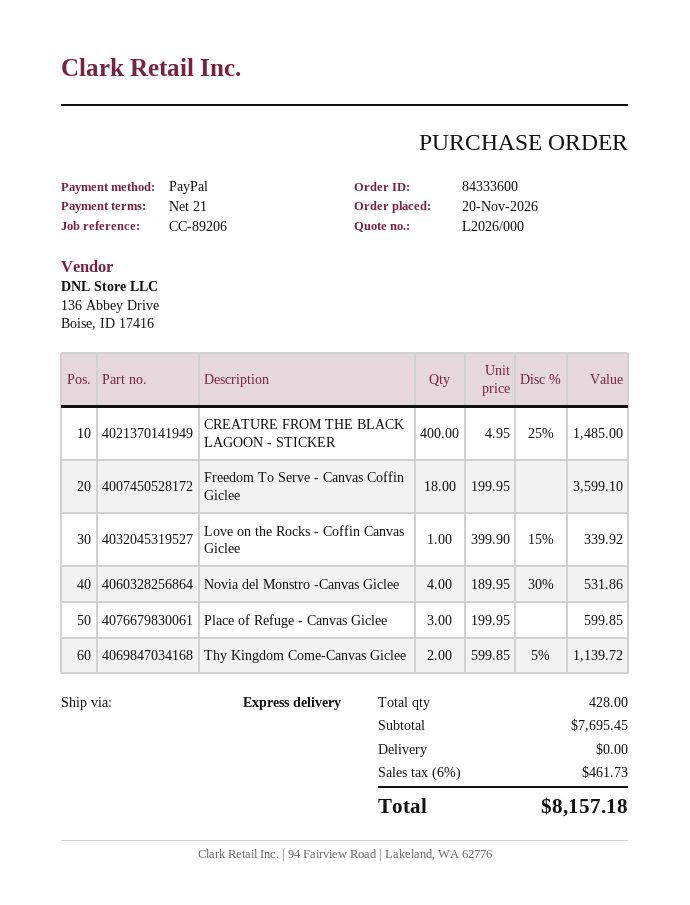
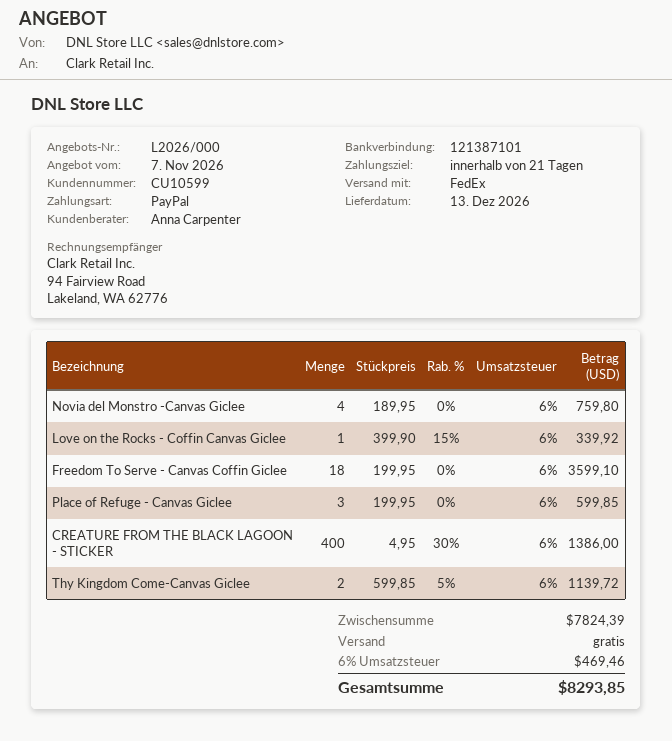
shipping method: express -> FedEx
CREATURE FROM THE BLACK LAGOON - STICKER: 400 x 4.95 - 25% = 1485.00 -> 400 x 4.95 - 30% = 1386.00
Novia del Monstro -Canvas Giclee: 4 x 189.95 - 30% = 531.86 -> 4 x 189.95 = 759.80
subtotal: 7695.45 -> 7824.39
tax: 6% = 461.73 -> 6% = 469.46
total: 8157.18 -> 8293.85

